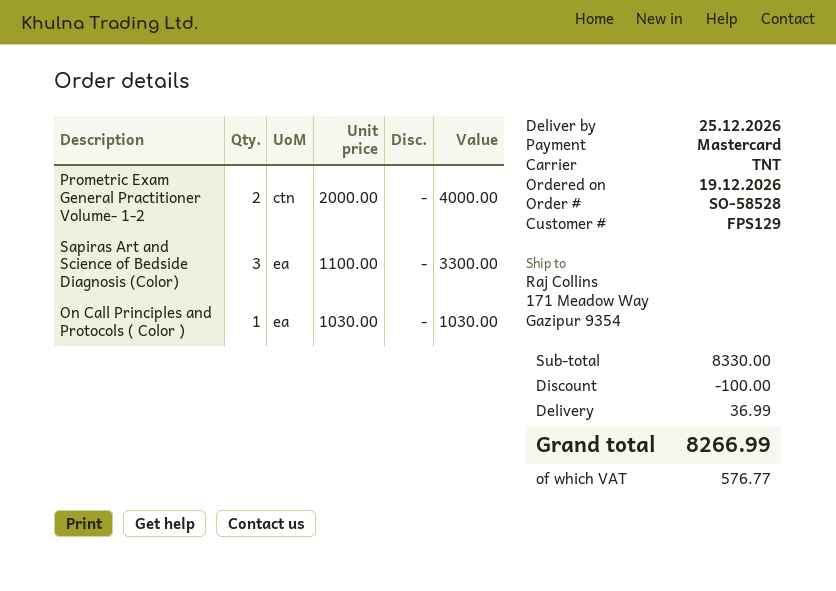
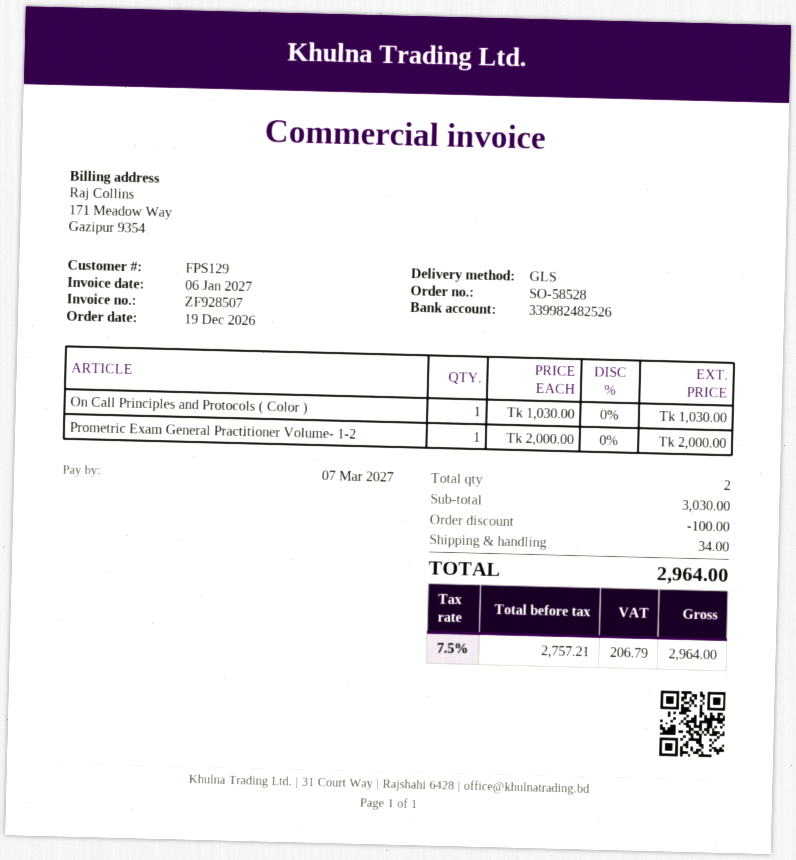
shipping method: TNT -> GLS
Prometric Exam General Practitioner Volume- 1-2: 2 x 2000.00 = 4000.00 -> 1 x 2000.00 = 2000.00
Sapiras Art and Science of Bedside Diagnosis (Color): 3 x 1100.00 = 3300.00 -> none
subtotal: 8330.00 -> 3030.00
shipping: 36.99 -> 34.00
tax: 576.77 -> 206.79
total: 8266.99 -> 2964.00

